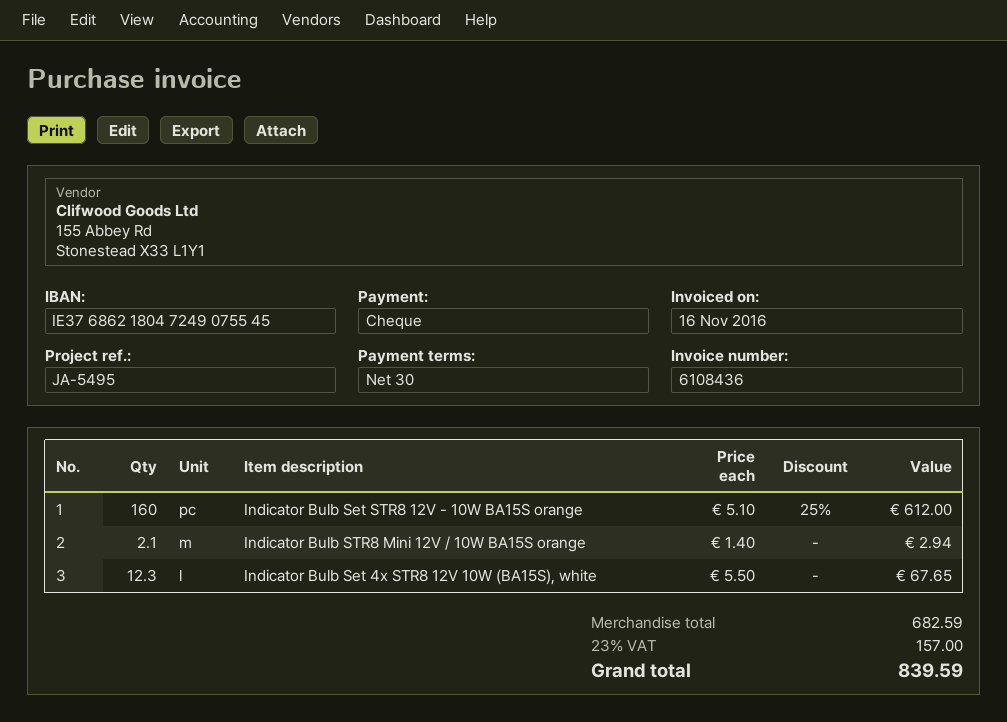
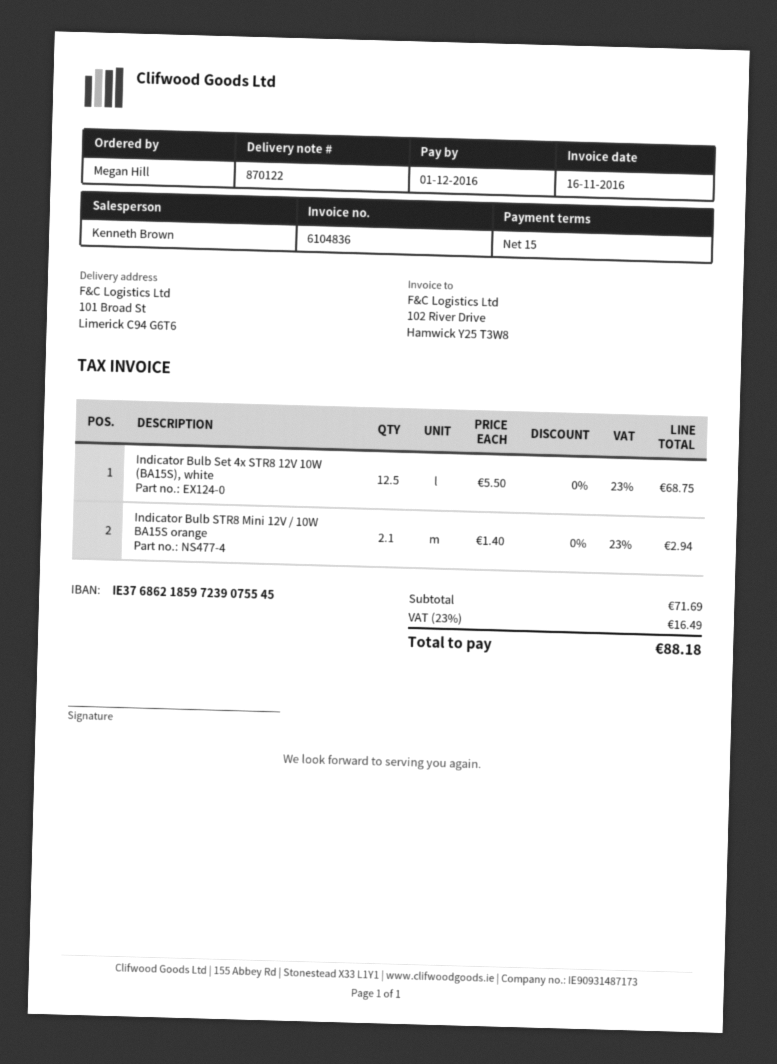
invoice number: 6108436 -> 6104836
payment terms: 30 days -> 15 days
bank account: IE37686218047249075545 -> IE37686218597239075545
Indicator Bulb Set STR8 12V - 10W BA15S orange: 160 x 5.10 - 25% = 612.00 -> none
Indicator Bulb Set 4x STR8 12V 10W (BA15S), white: 12.3 x 5.50 = 67.65 -> 12.5 x 5.50 = 68.75
subtotal: 682.59 -> 71.69
tax: 23% = 157.00 -> 23% = 16.49
total: 839.59 -> 88.18

